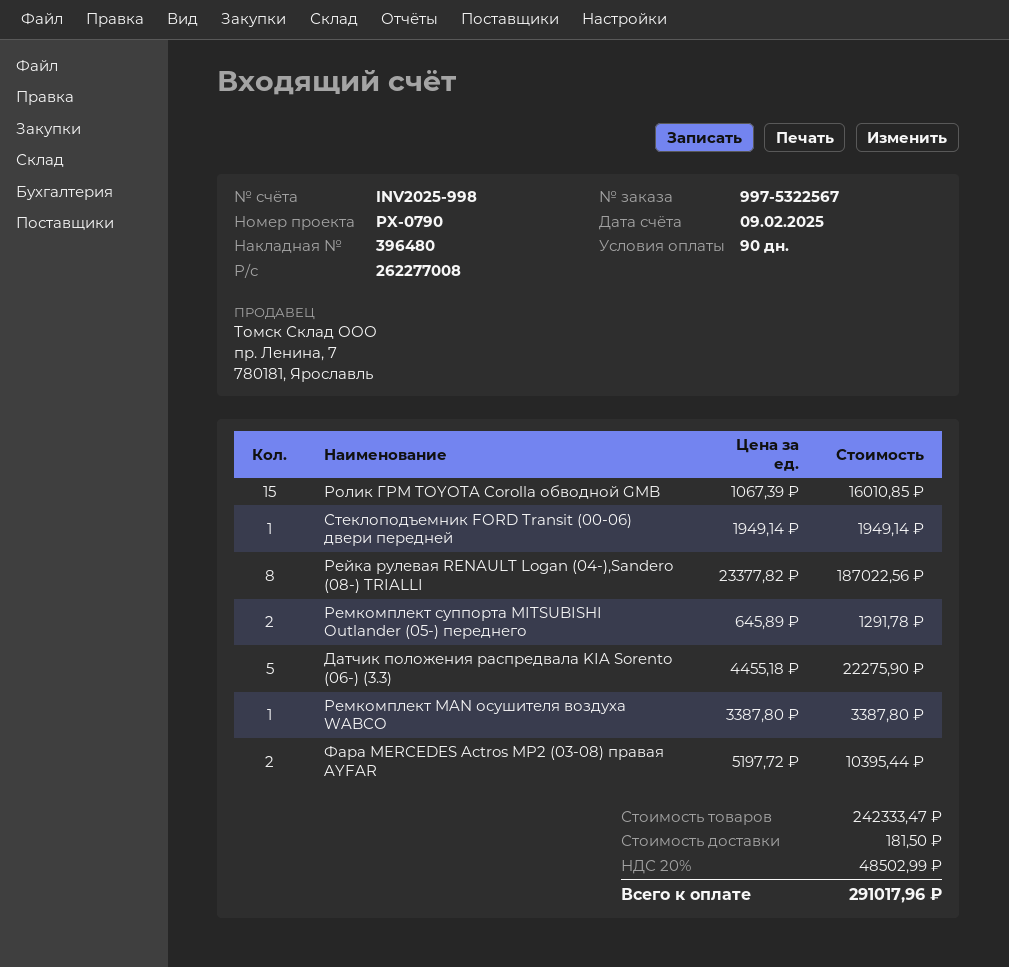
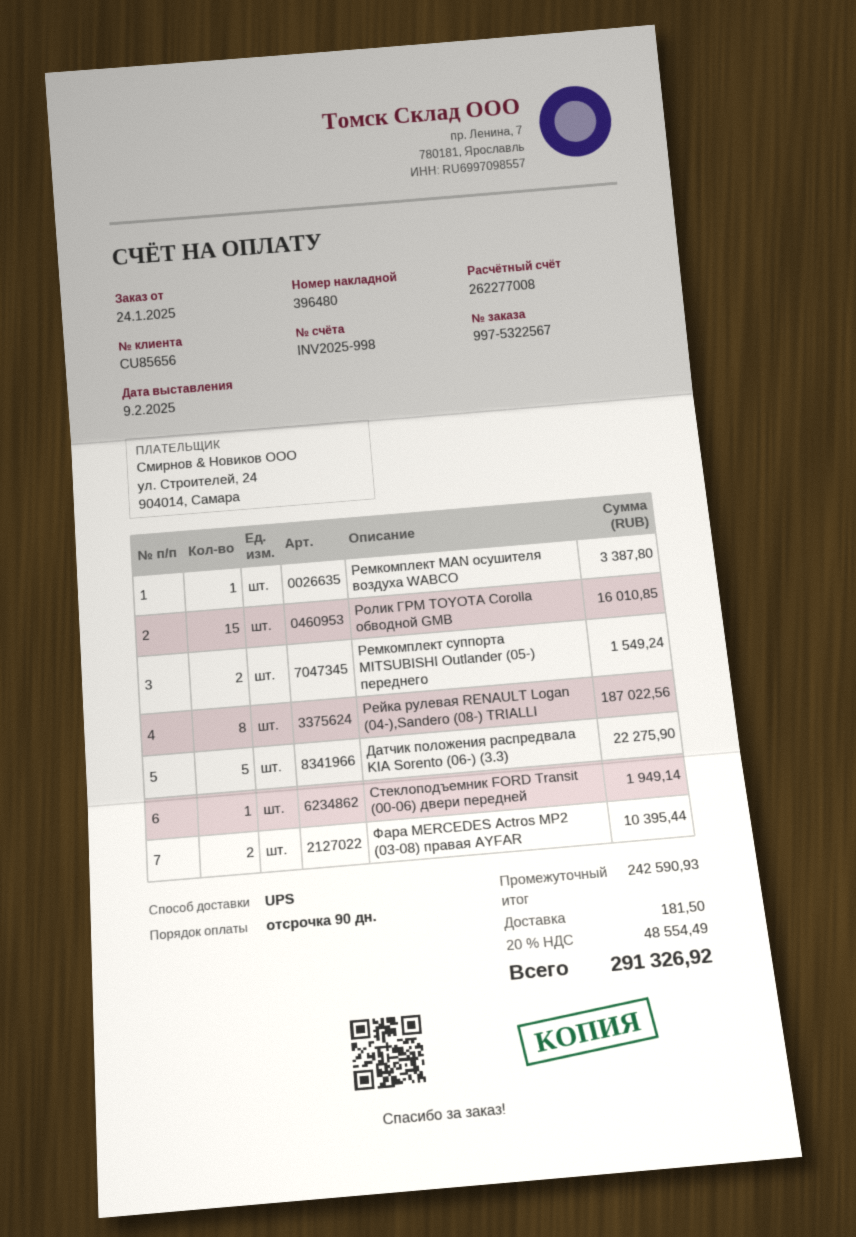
Ремкомплект суппорта MITSUBISHI Outlander (05-) переднего: 2 for 1291.78 -> 2 for 1549.24
subtotal: 242333.47 -> 242590.93
tax: 20% = 48502.99 -> 20% = 48554.49
total: 291017.96 -> 291326.92

